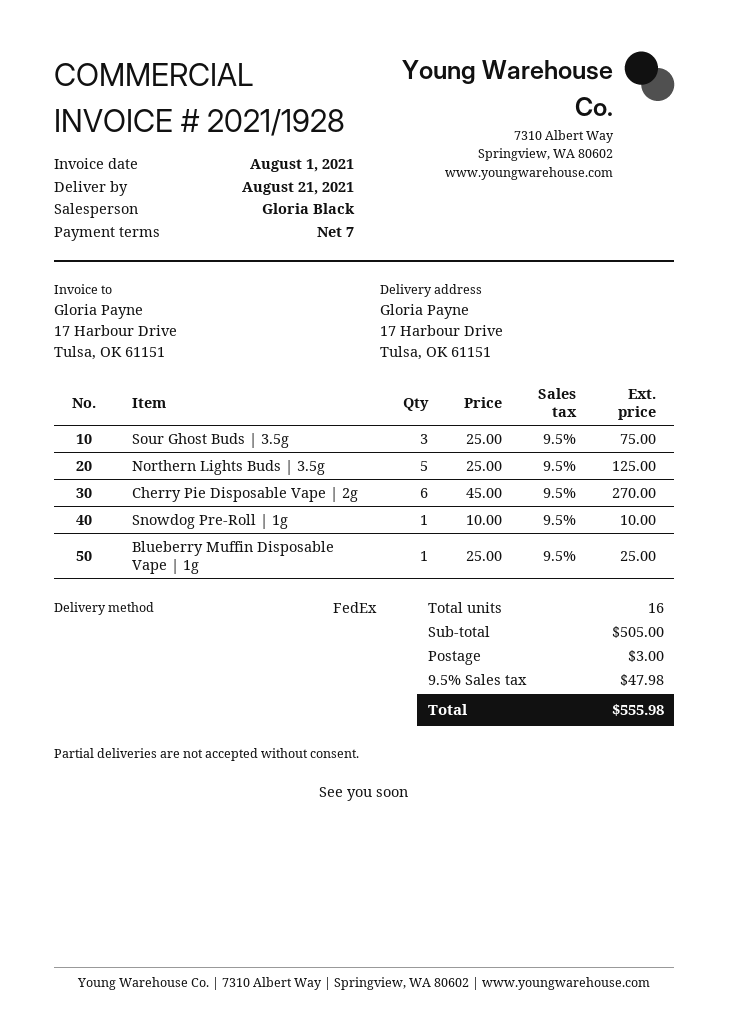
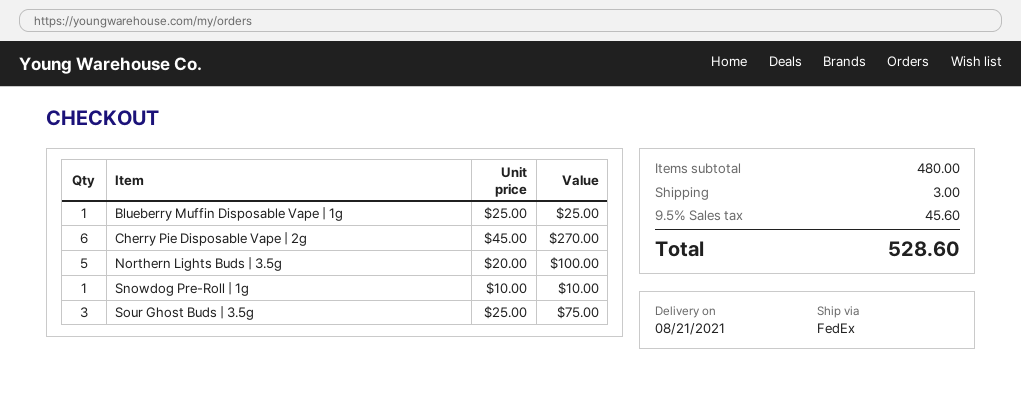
Northern Lights Buds | 3.5g: 5 x 25.00 = 125.00 -> 5 x 20.00 = 100.00
subtotal: 505.00 -> 480.00
tax: 9.5% = 47.98 -> 9.5% = 45.60
total: 555.98 -> 528.60

